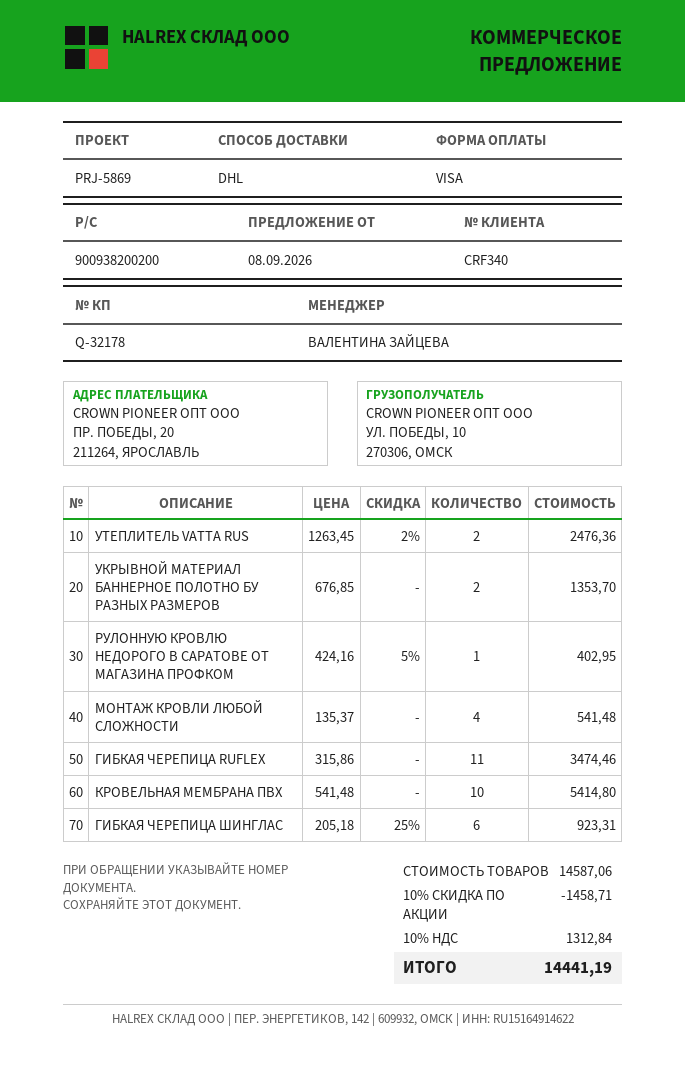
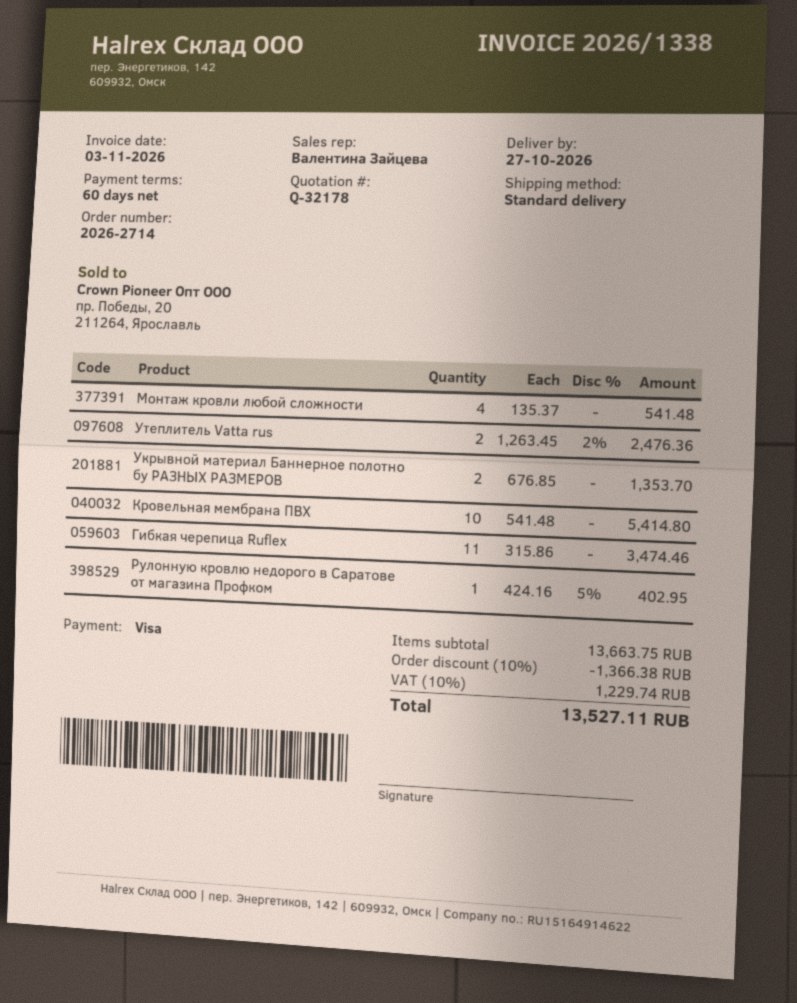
shipping method: DHL -> standard
ГИБКАЯ ЧЕРЕПИЦА ШИНГЛАС: 6 x 205.18 - 25% = 923.31 -> none
subtotal: 14587.06 -> 13663.75
discount: 10% = 1458.71 -> 10% = 1366.38
tax: 10% = 1312.84 -> 10% = 1229.74
total: 14441.19 -> 13527.11

